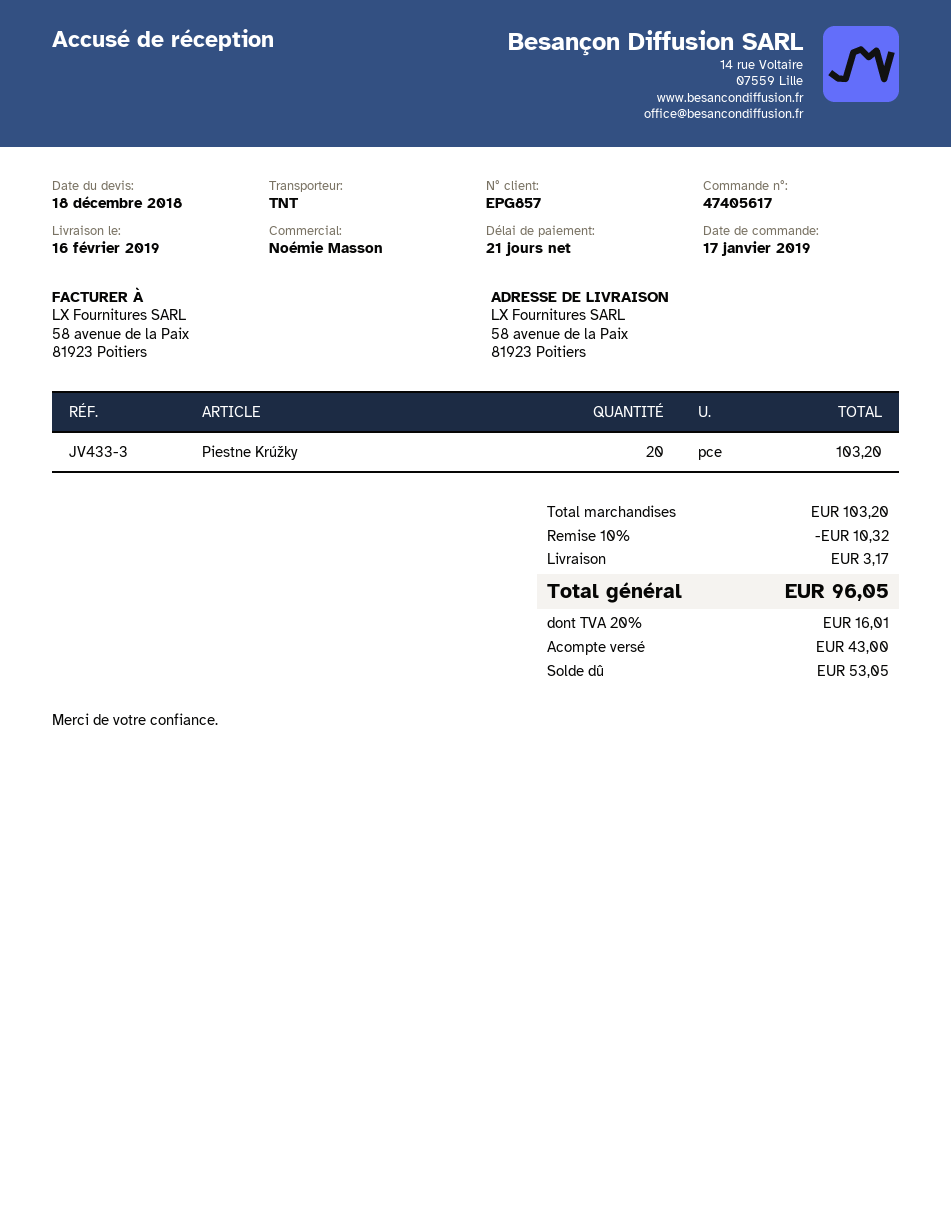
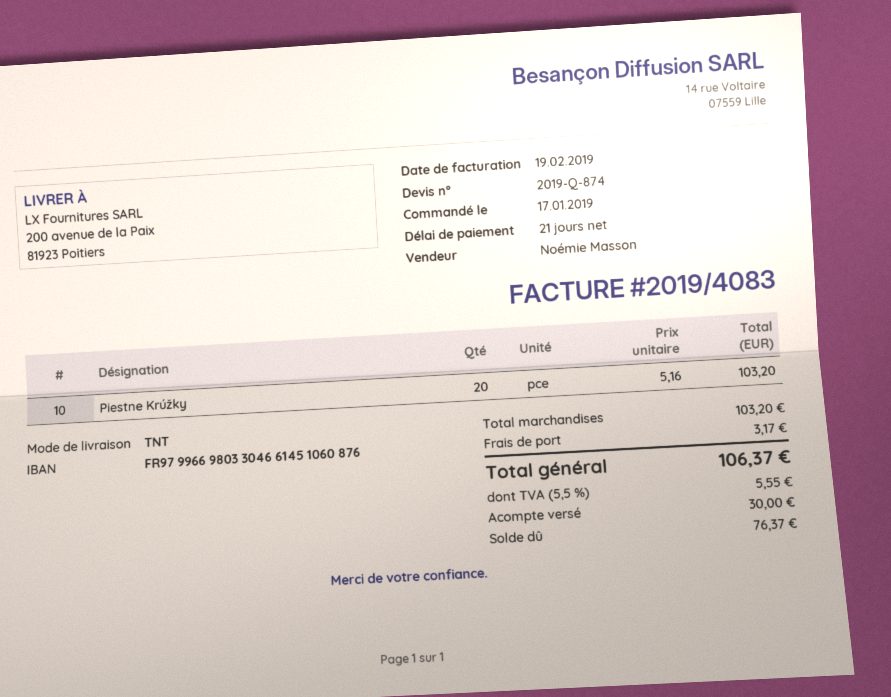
ship to: 58 avenue de la Paix, 81923 Poitiers -> 200 avenue de la Paix, 81923 Poitiers
discount: 10% = 10.32 -> none
tax: 20% = 16.01 -> 5.5% = 5.55
total: 96.05 -> 106.37
deposit: 43.00 -> 30.00
balance: 53.05 -> 76.37

